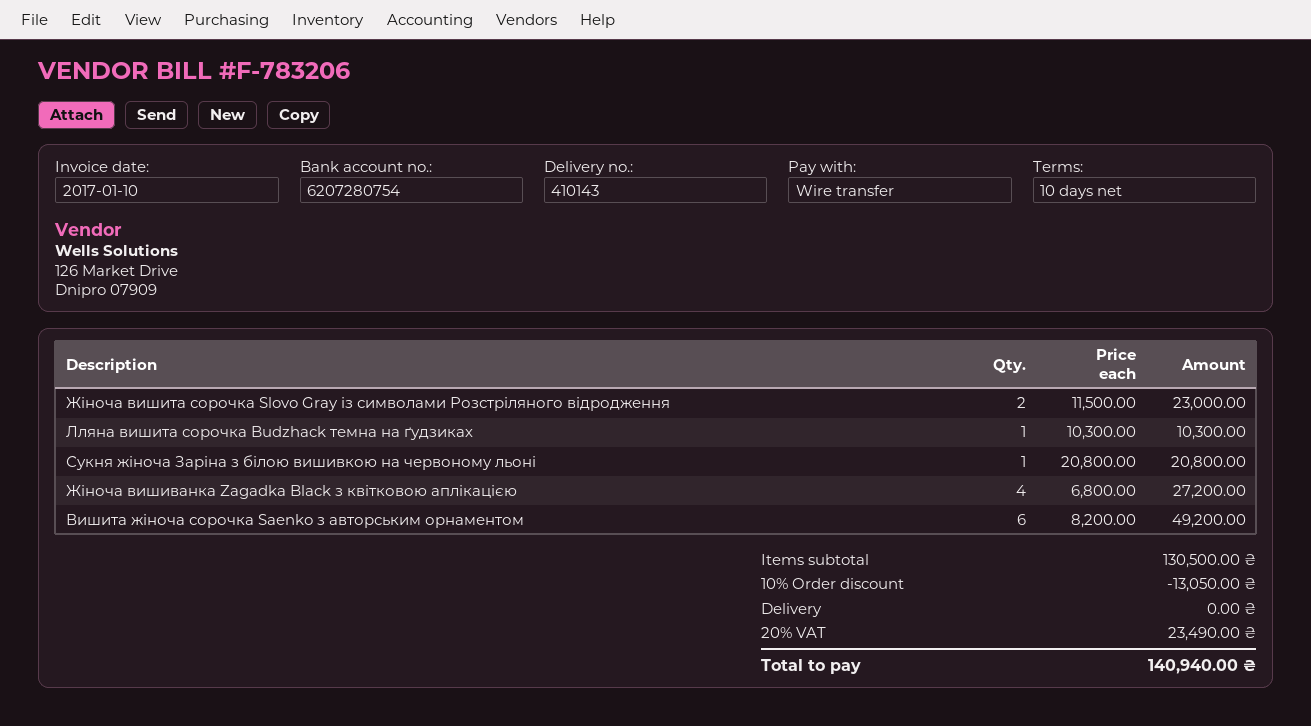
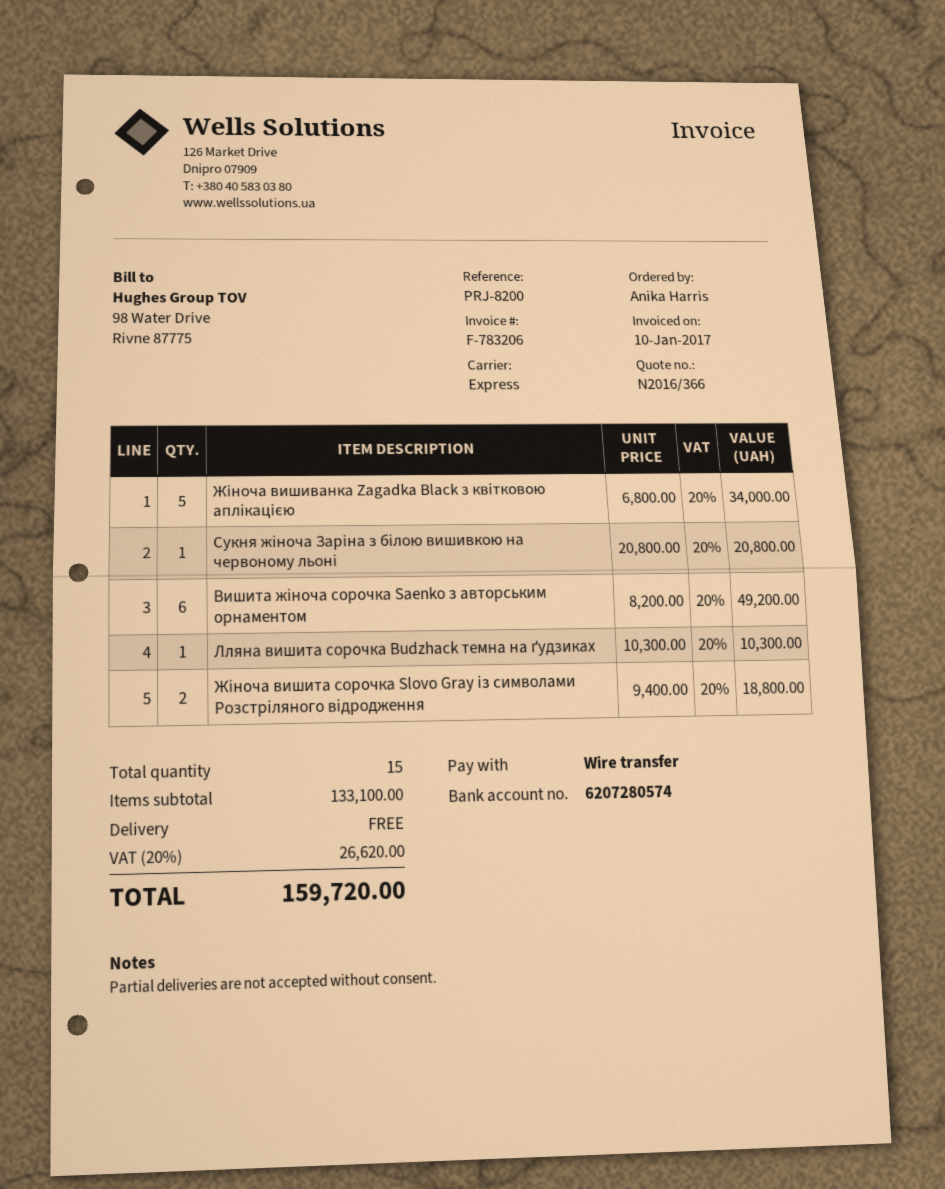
bank account: 6207280754 -> 6207280574
Жіноча вишита сорочка Slovo Gray із символами Розстріляного відродження: 2 x 11500.00 = 23000.00 -> 2 x 9400.00 = 18800.00
Жіноча вишиванка Zagadka Black з квітковою аплікацією: 4 x 6800.00 = 27200.00 -> 5 x 6800.00 = 34000.00
subtotal: 130500.00 -> 133100.00
discount: 10% = 13050.00 -> none
tax: 20% = 23490.00 -> 20% = 26620.00
total: 140940.00 -> 159720.00

